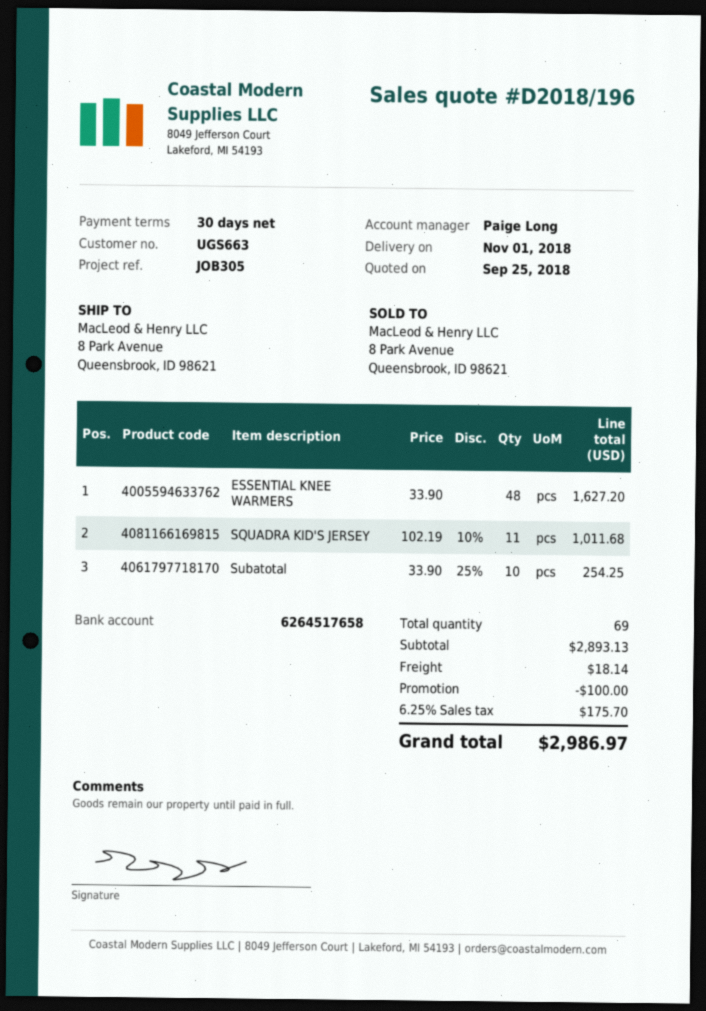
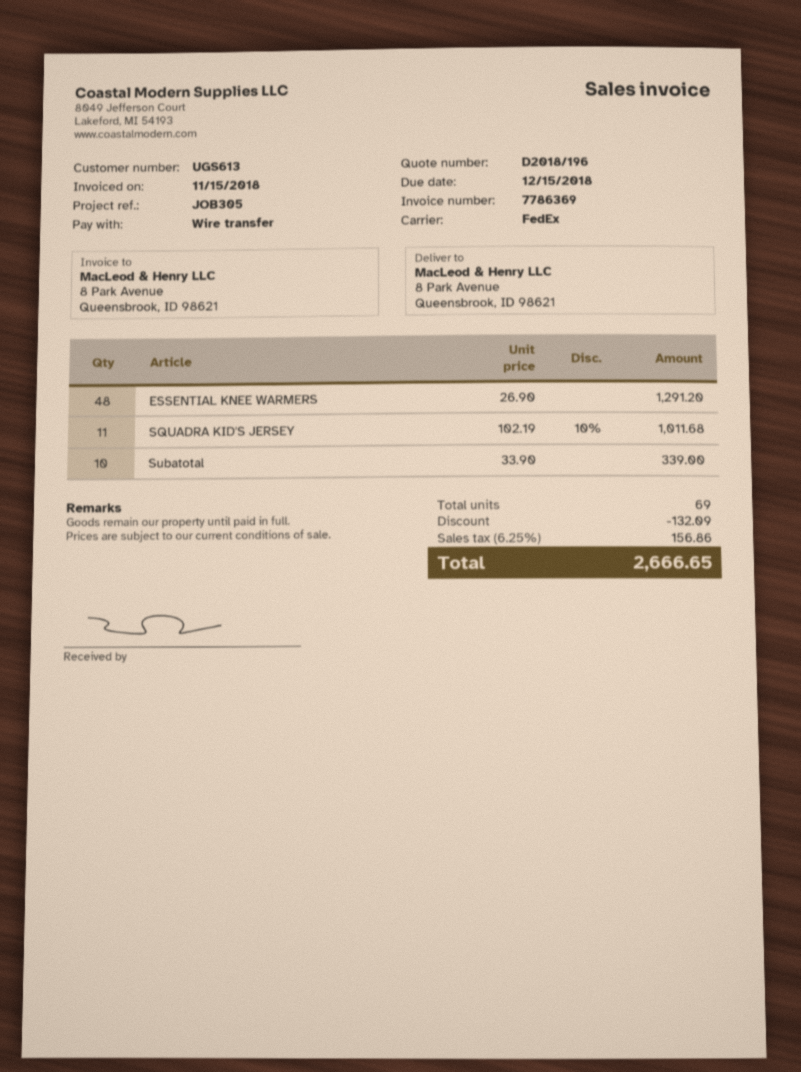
customer number: UGS663 -> UGS613
ESSENTIAL KNEE WARMERS: 48 x 33.90 = 1627.20 -> 48 x 26.90 = 1291.20
Subatotal: 10 x 33.90 - 25% = 254.25 -> 10 x 33.90 = 339.00
discount: 100.00 -> 132.09
shipping: 18.14 -> none
tax: 6.25% = 175.70 -> 6.25% = 156.86
total: 2986.97 -> 2666.65

